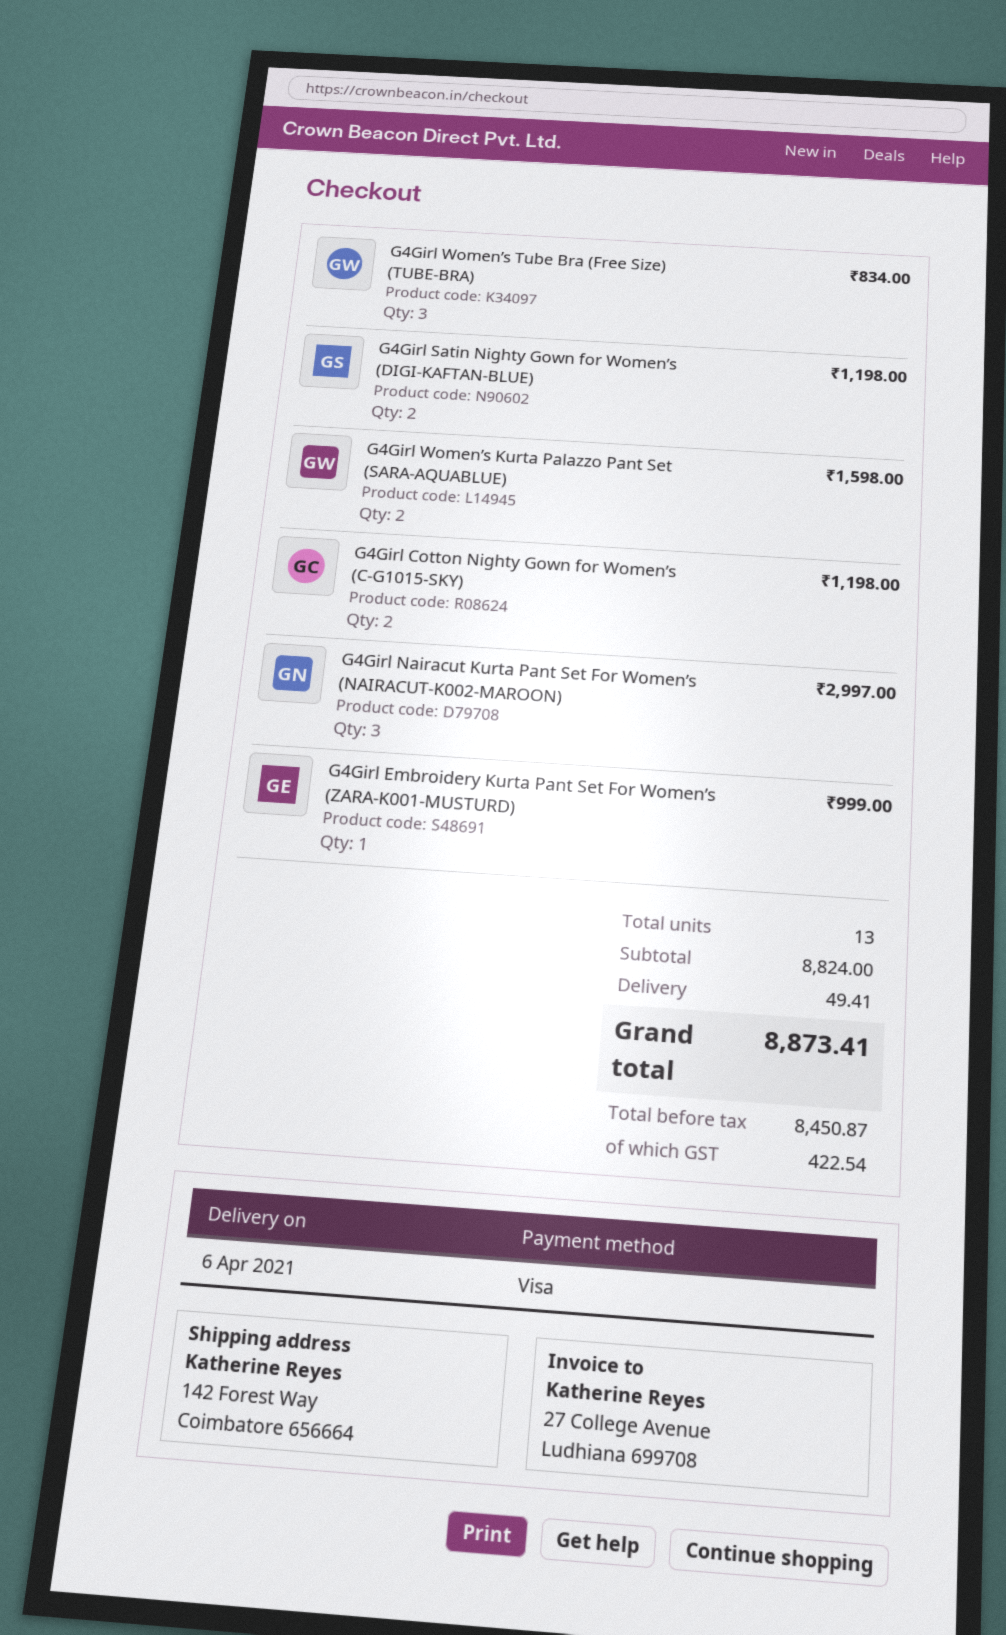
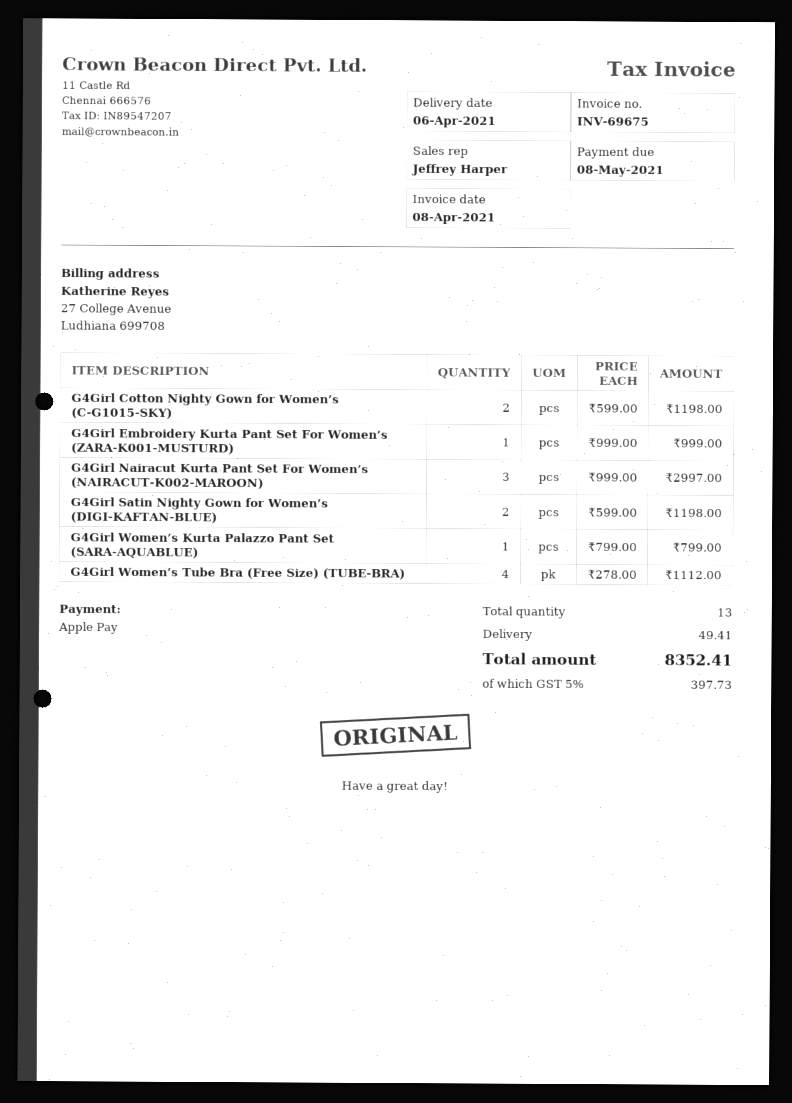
payment method: Visa -> Apple Pay
G4Girl Women’s Tube Bra (Free Size) (TUBE-BRA): 3 for 834.00 -> 4 for 1112.00
G4Girl Women’s Kurta Palazzo Pant Set (SARA-AQUABLUE): 2 for 1598.00 -> 1 for 799.00
tax: 422.54 -> 397.73
total: 8873.41 -> 8352.41

